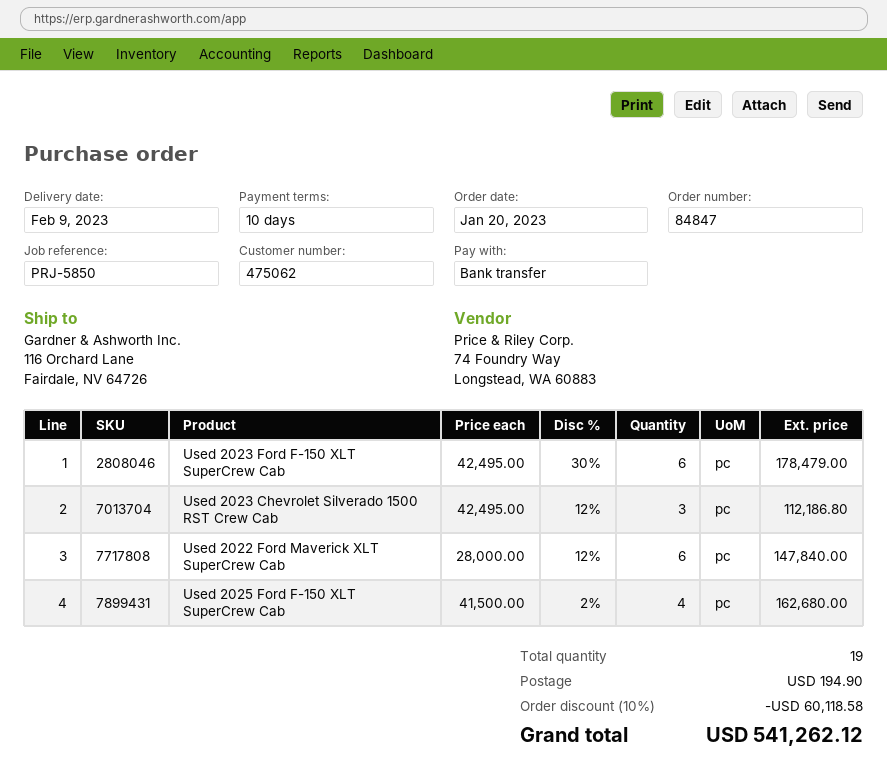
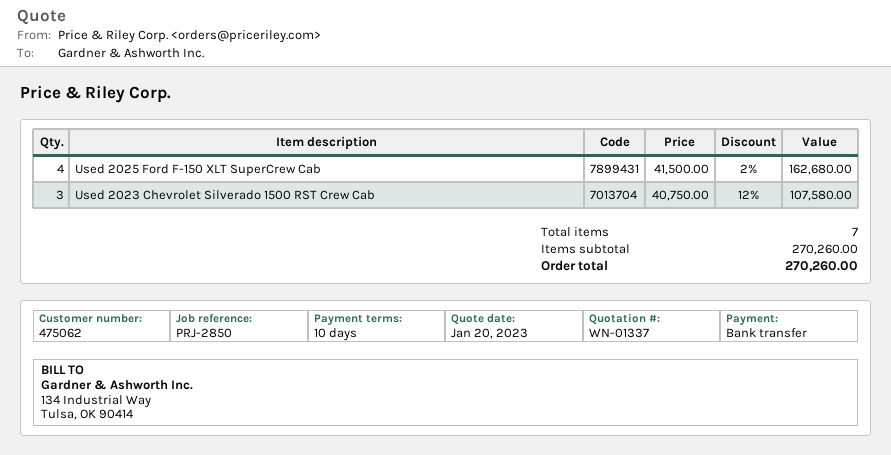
reference: PRJ-5850 -> PRJ-2850
Used 2023 Ford F-150 XLT SuperCrew Cab: 6 x 42495.00 - 30% = 178479.00 -> none
Used 2023 Chevrolet Silverado 1500 RST Crew Cab: 3 x 42495.00 - 12% = 112186.80 -> 3 x 40750.00 - 12% = 107580.00
Used 2022 Ford Maverick XLT SuperCrew Cab: 6 x 28000.00 - 12% = 147840.00 -> none
total quantity: 19 -> 7
discount: 10% = 60118.58 -> none
shipping: 194.90 -> none
total: 541262.12 -> 270260.00

